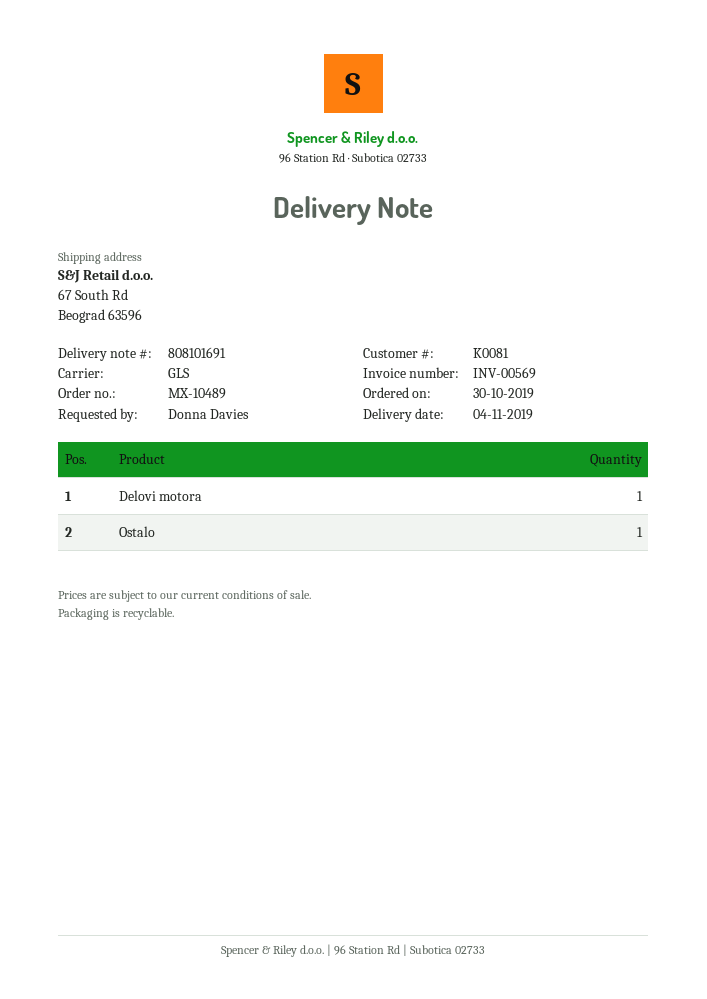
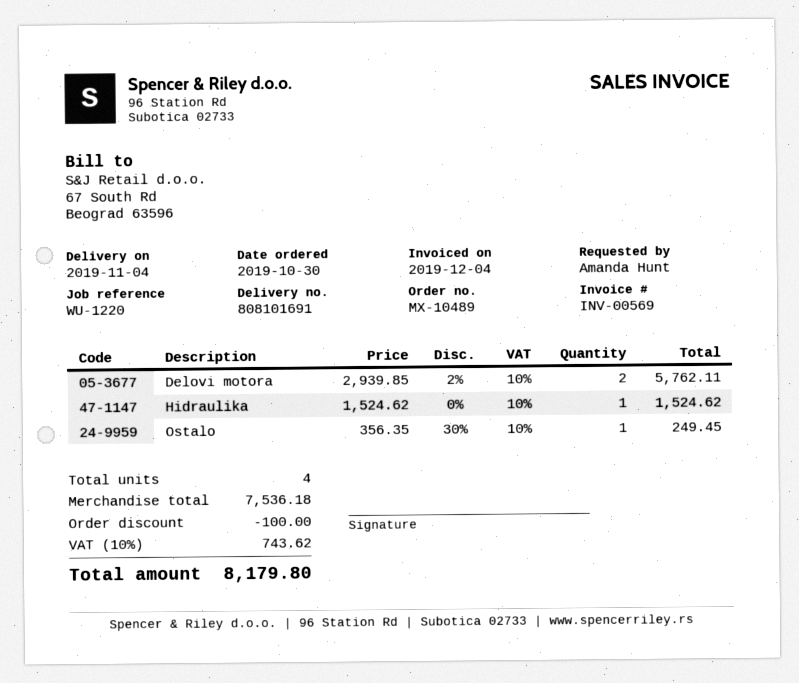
ordered by: Donna Davies -> Amanda Hunt
Delovi motora: 1 -> 2
Hidraulika: none -> 1

